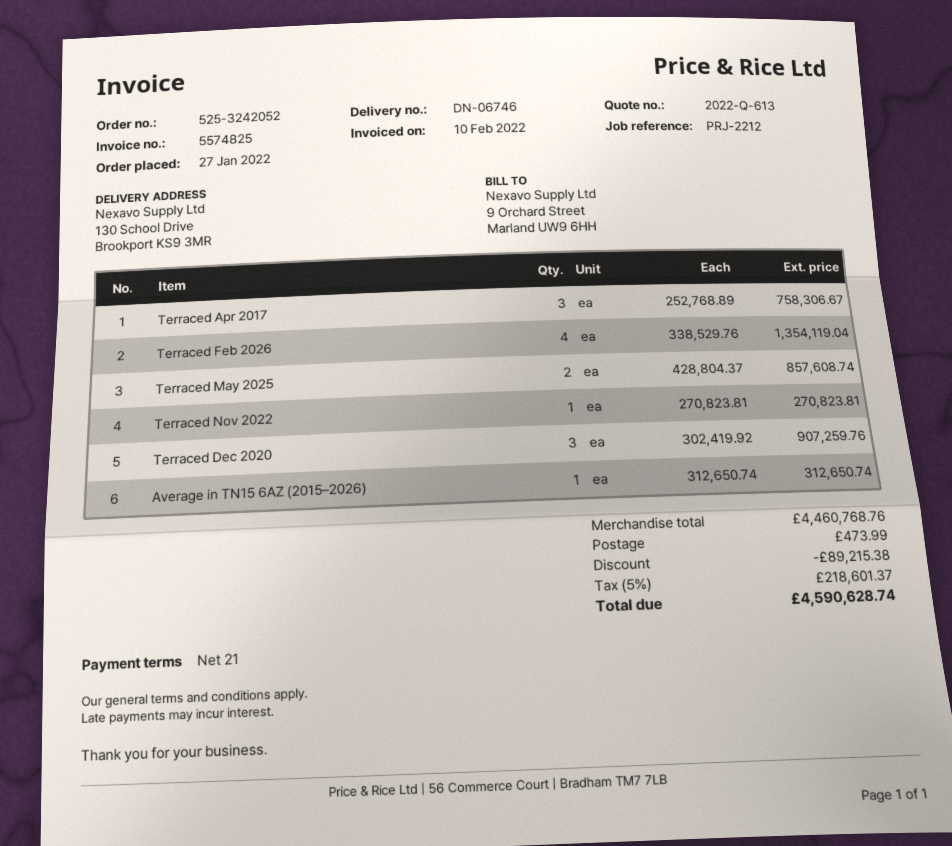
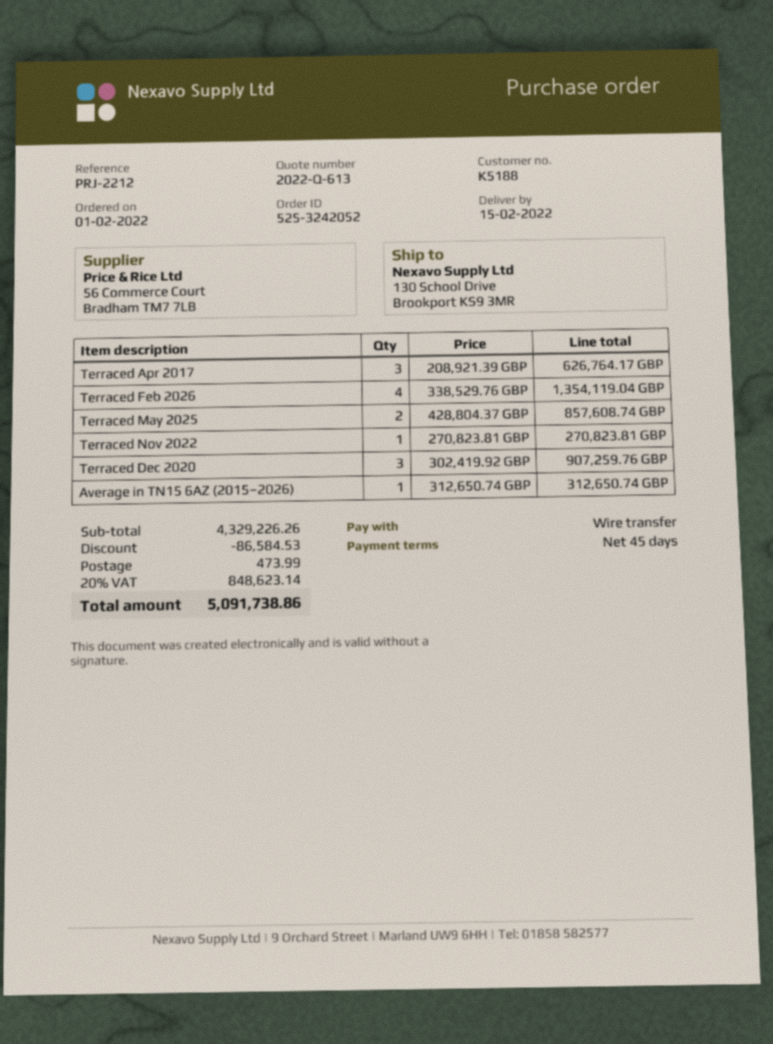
order date: 2022-01-27 -> 2022-02-01
payment terms: 21 days -> 45 days
Terraced Apr 2017: 3 x 252768.89 = 758306.67 -> 3 x 208921.39 = 626764.17
subtotal: 4460768.76 -> 4329226.26
discount: 89215.38 -> 86584.53
tax: 5% = 218601.37 -> 20% = 848623.14
total: 4590628.74 -> 5091738.86

